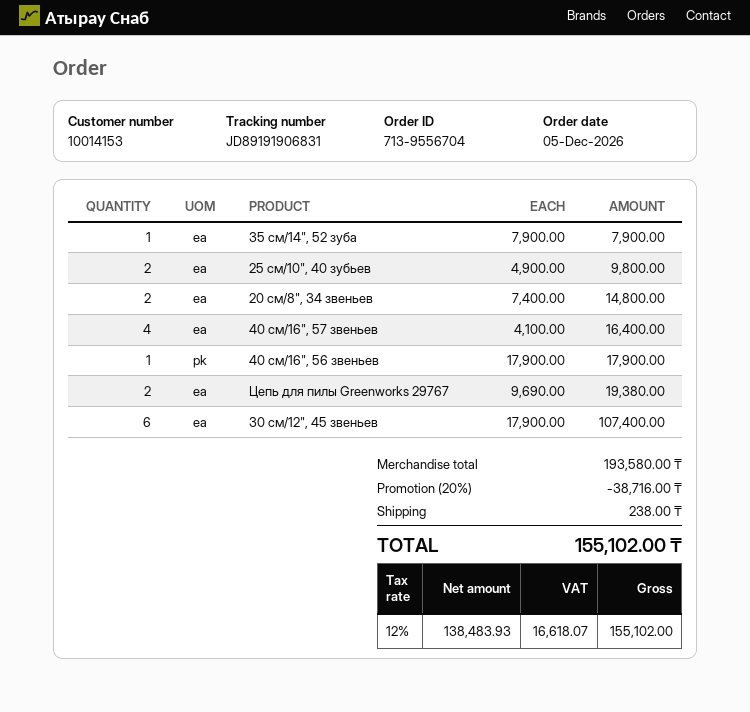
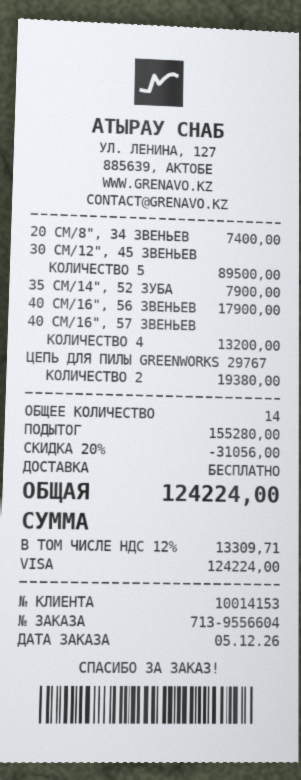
order number: 713-9556704 -> 713-9556604
25 см/10", 40 зубьев: 2 for 9800.00 -> none
20 см/8", 34 звеньев: 2 for 14800.00 -> 1 for 7400.00
40 см/16", 57 звеньев: 4 for 16400.00 -> 4 for 13200.00
30 см/12", 45 звеньев: 6 for 107400.00 -> 5 for 89500.00
subtotal: 193580.00 -> 155280.00
discount: 20% = 38716.00 -> 20% = 31056.00
shipping: 238.00 -> 0.00
tax: 12% = 16618.07 -> 12% = 13309.71
total: 155102.00 -> 124224.00

